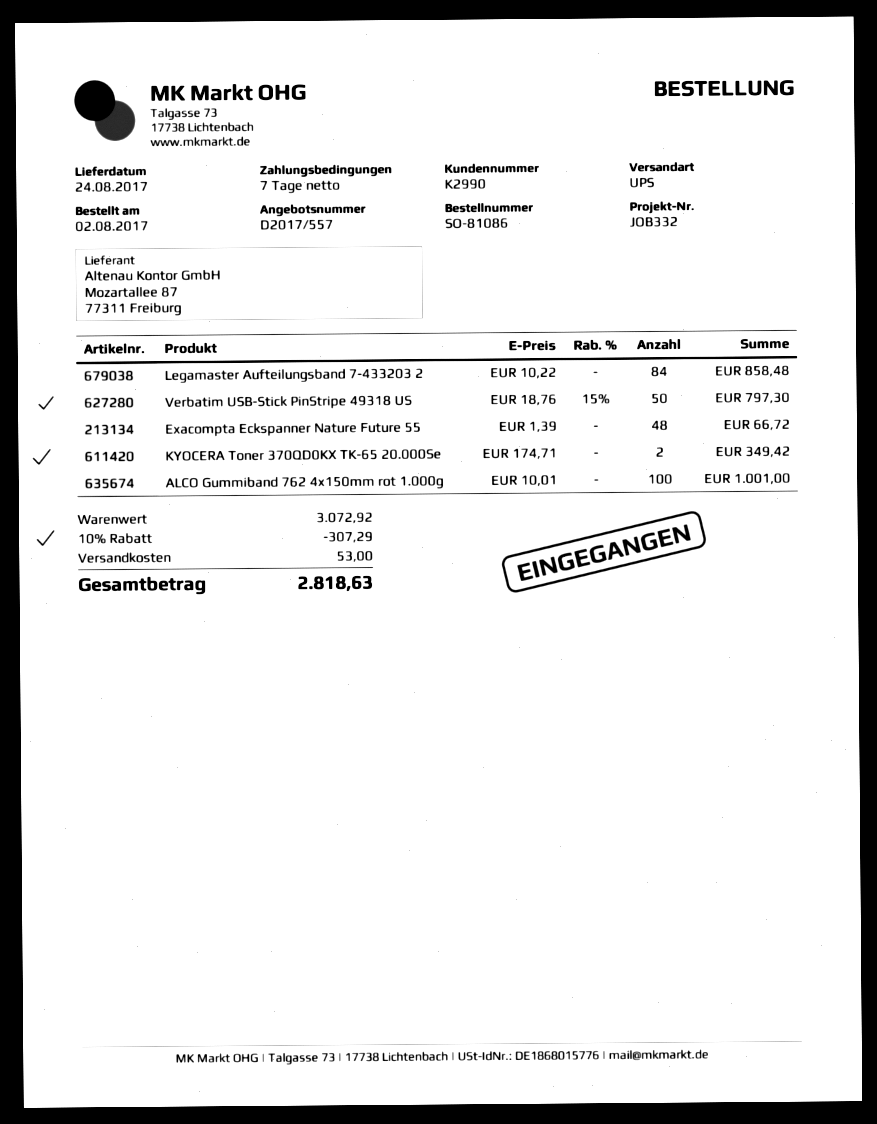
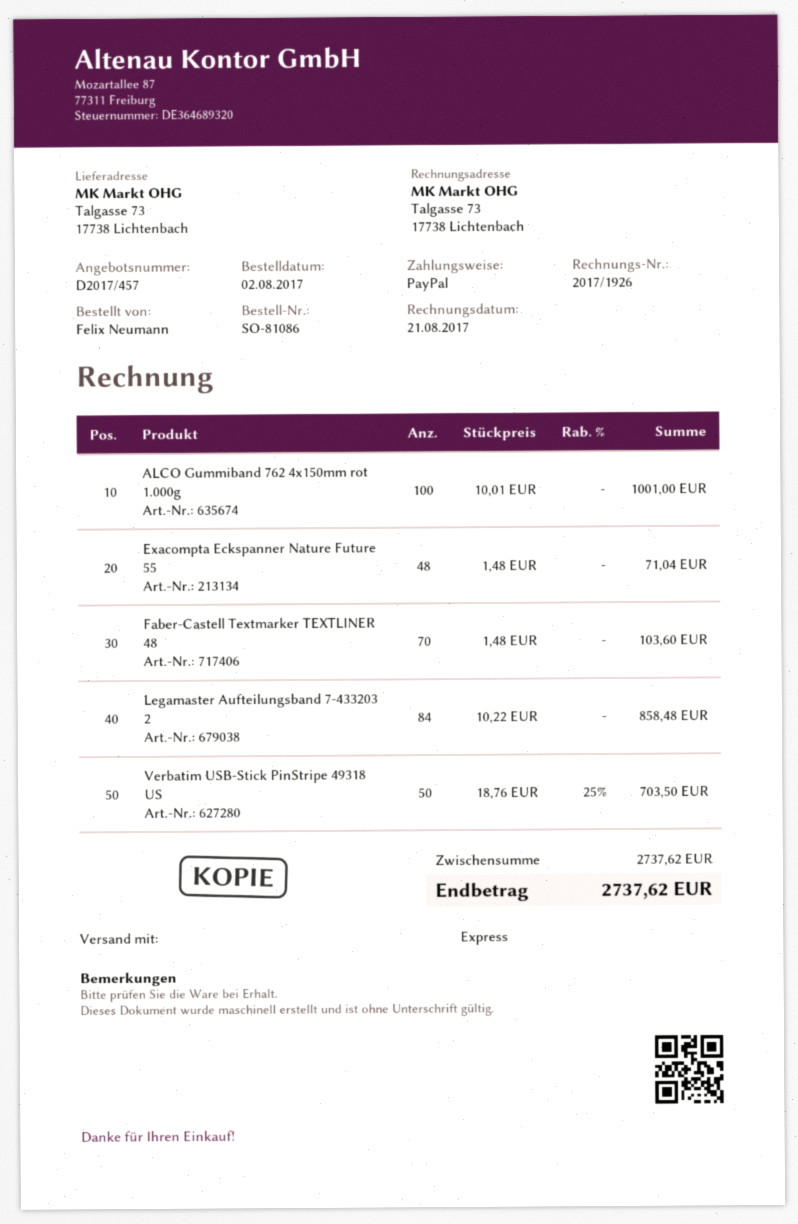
quote number: D2017/557 -> D2017/457
shipping method: UPS -> express
Verbatim USB-Stick PinStripe 49318 US: 50 x 18.76 - 15% = 797.30 -> 50 x 18.76 - 25% = 703.50
Exacompta Eckspanner Nature Future 55: 48 x 1.39 = 66.72 -> 48 x 1.48 = 71.04
KYOCERA Toner 370QD0KX TK-65 20.000Se: 2 x 174.71 = 349.42 -> none
Faber-Castell Textmarker TEXTLINER 48: none -> 70 x 1.48 = 103.60
subtotal: 3072.92 -> 2737.62
discount: 10% = 307.29 -> none
shipping: 53.00 -> none
total: 2818.63 -> 2737.62

